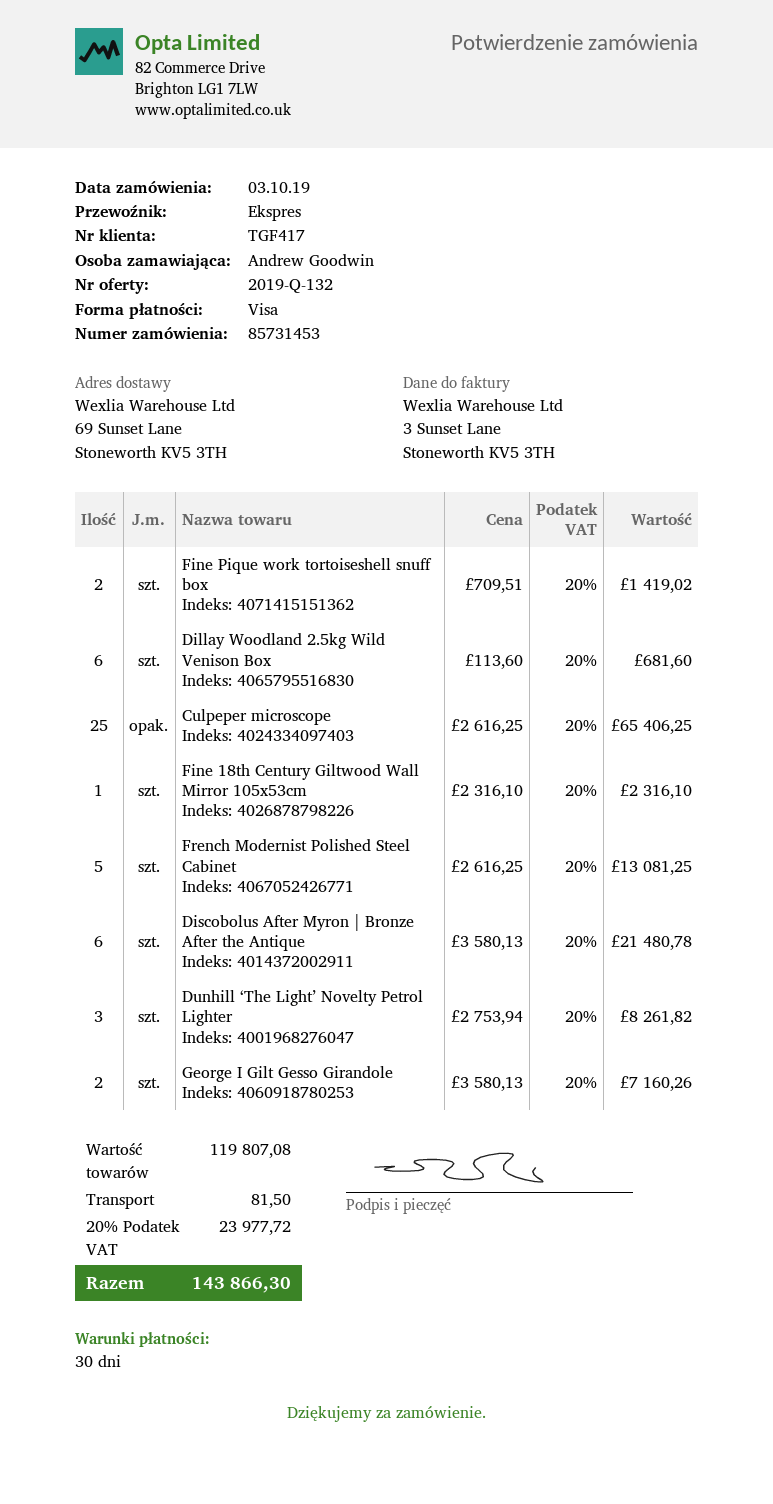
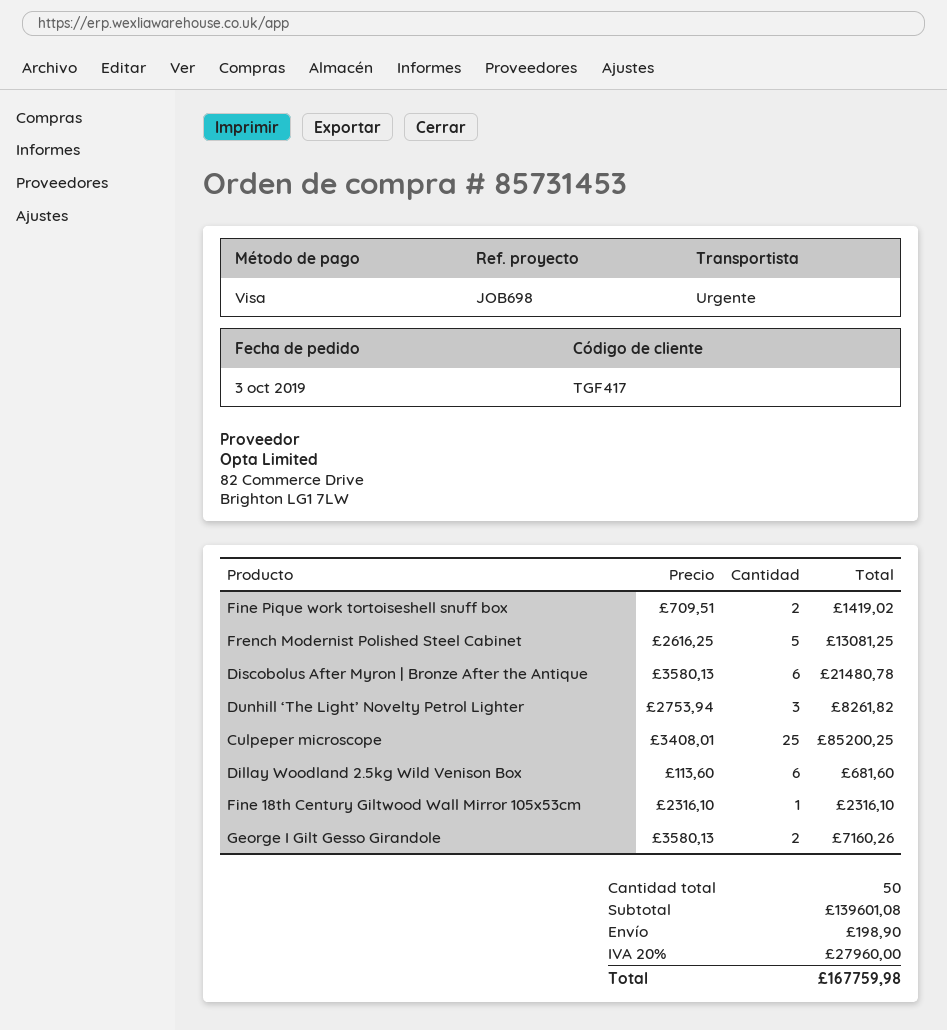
Culpeper microscope: 25 x 2616.25 = 65406.25 -> 25 x 3408.01 = 85200.25
subtotal: 119807.08 -> 139601.08
shipping: 81.50 -> 198.90
tax: 20% = 23977.72 -> 20% = 27960.00
total: 143866.30 -> 167759.98

